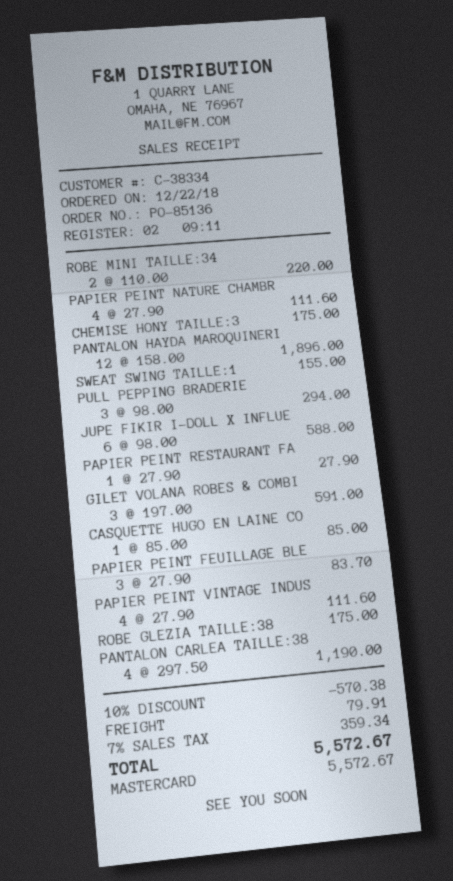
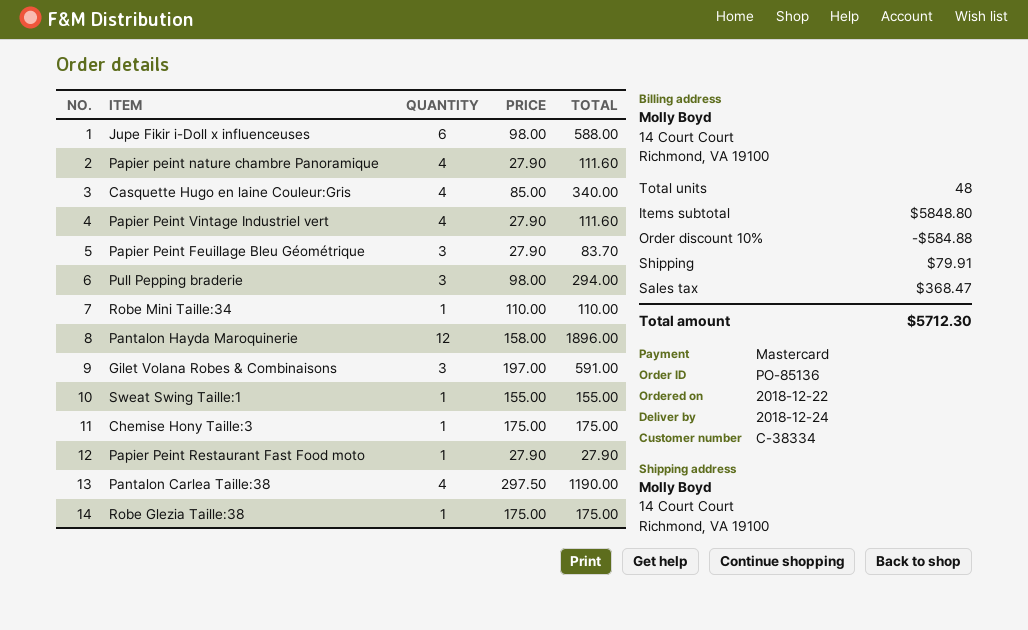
ROBE MINI TAILLE:34: 2 x 110.00 = 220.00 -> 1 x 110.00 = 110.00
CASQUETTE HUGO EN LAINE CO: 1 x 85.00 = 85.00 -> 4 x 85.00 = 340.00
discount: 10% = 570.38 -> 10% = 584.88
tax: 359.34 -> 368.47
total: 5572.67 -> 5712.30

